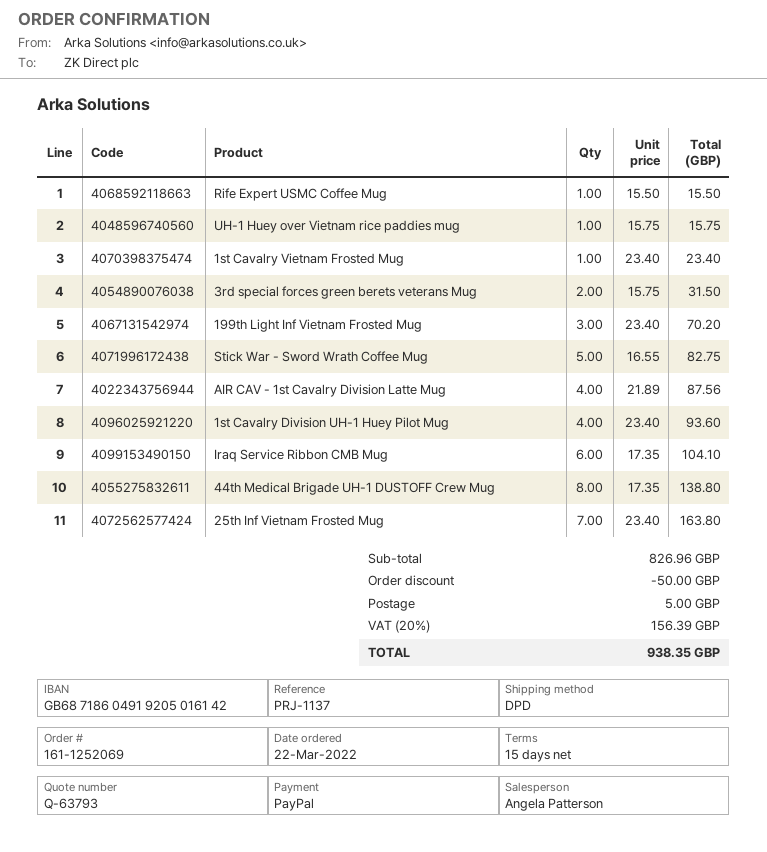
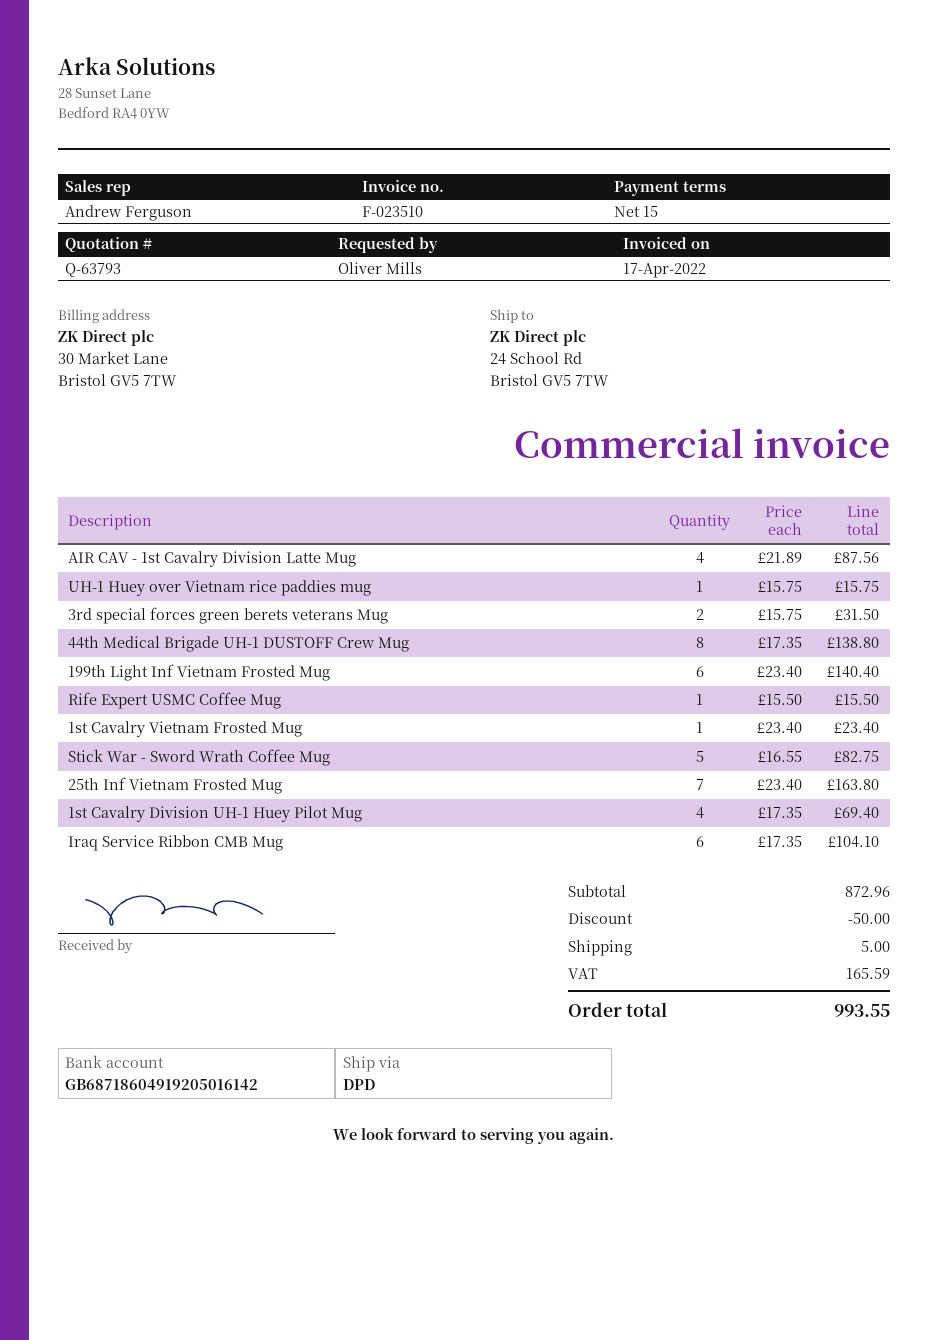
sales rep: Angela Patterson -> Andrew Ferguson
199th Light Inf Vietnam Frosted Mug: 3 x 23.40 = 70.20 -> 6 x 23.40 = 140.40
1st Cavalry Division UH-1 Huey Pilot Mug: 4 x 23.40 = 93.60 -> 4 x 17.35 = 69.40
subtotal: 826.96 -> 872.96
tax: 156.39 -> 165.59
total: 938.35 -> 993.55

